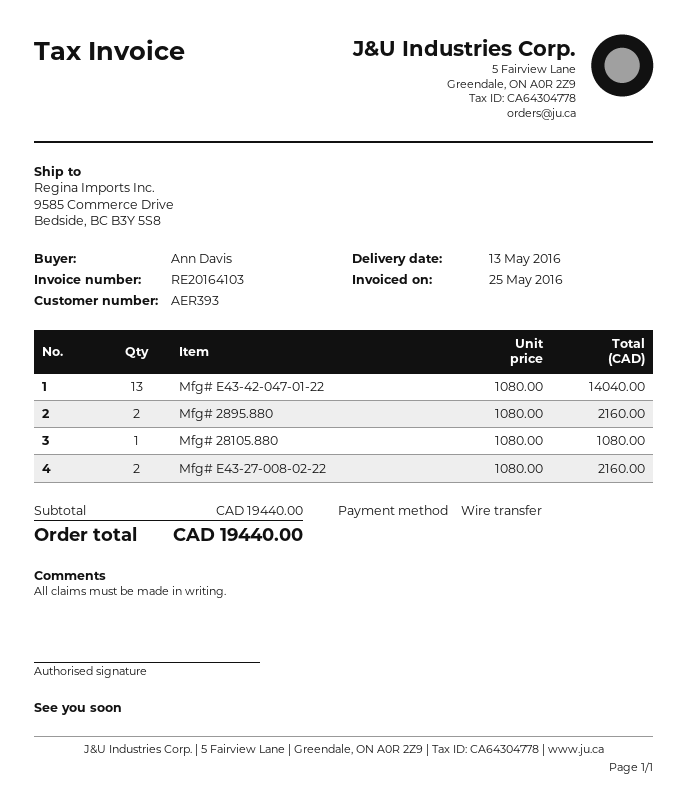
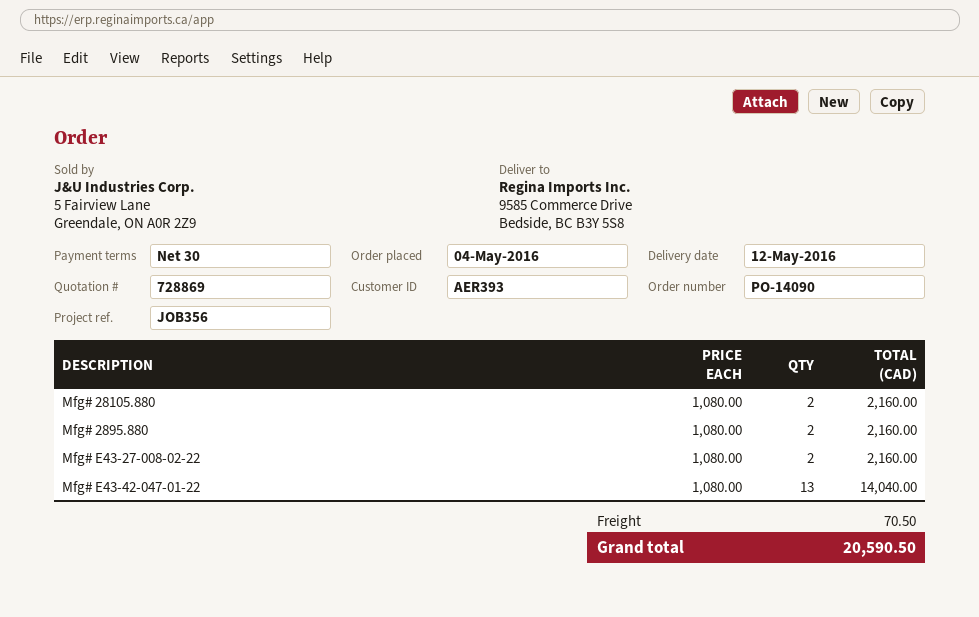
delivery date: 2016-05-13 -> 2016-05-12
Mfg# 28105.880: 1 x 1080.00 = 1080.00 -> 2 x 1080.00 = 2160.00
shipping: none -> 70.50
total: 19440.00 -> 20590.50

